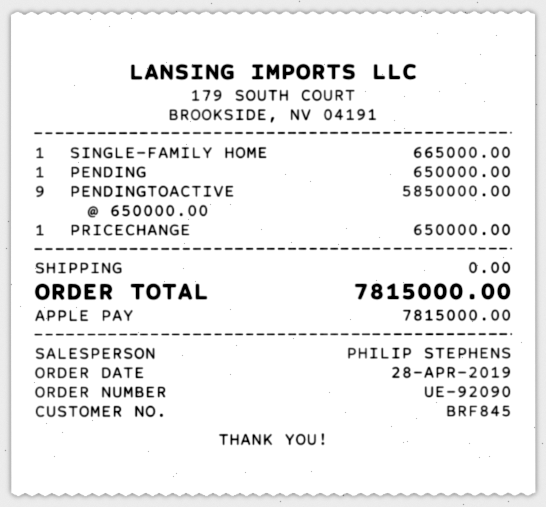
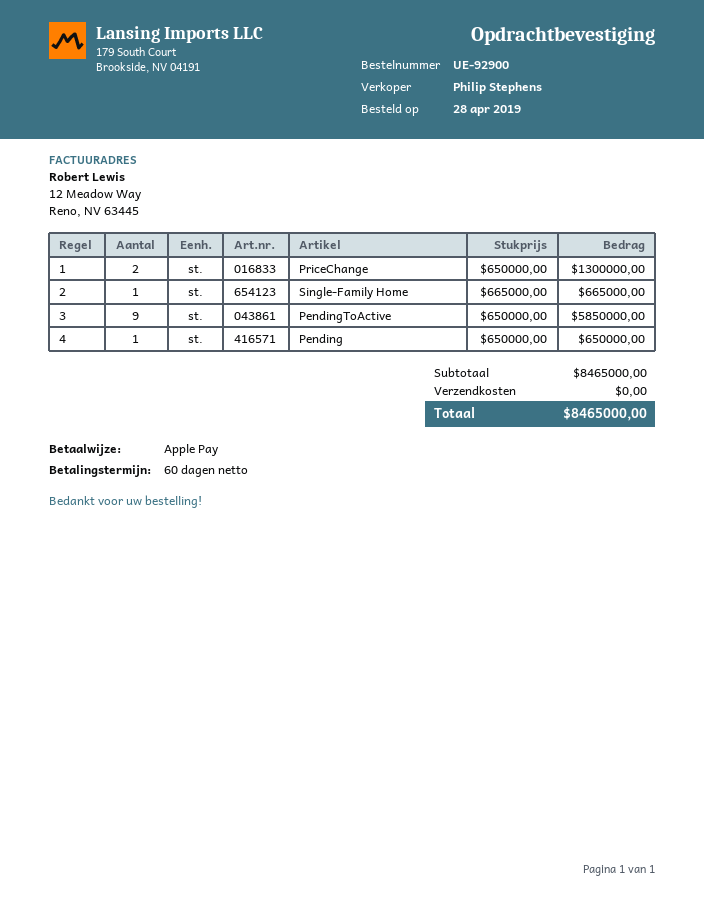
order number: UE-92090 -> UE-92900
PRICECHANGE: 1 x 650000.00 = 650000.00 -> 2 x 650000.00 = 1300000.00
total: 7815000.00 -> 8465000.00

